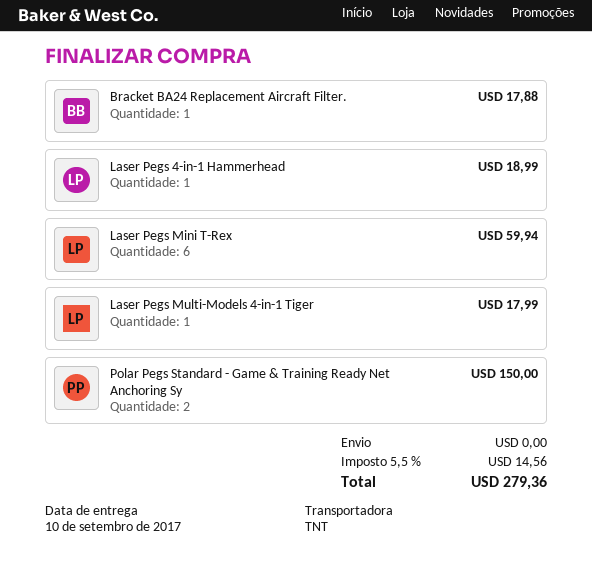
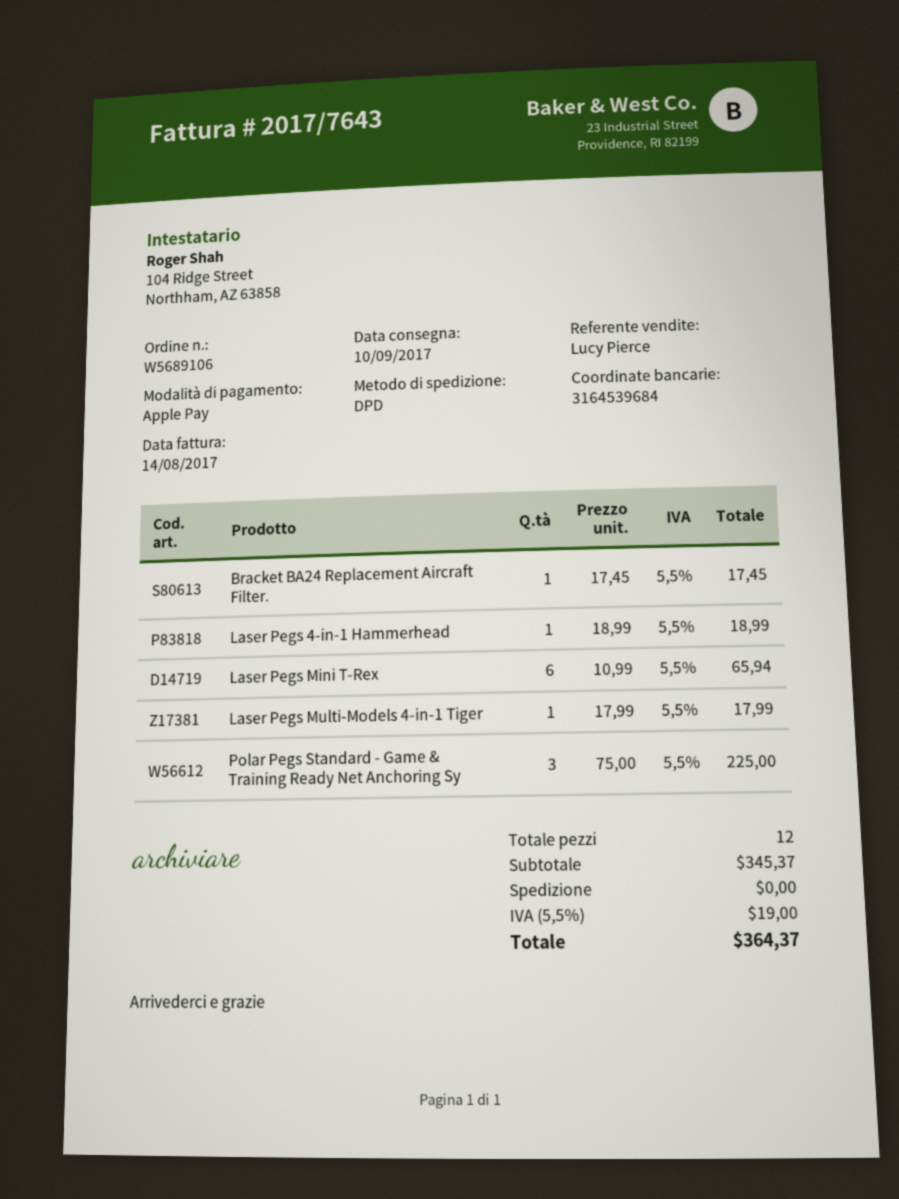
shipping method: TNT -> DPD
Bracket BA24 Replacement Aircraft Filter.: 1 for 17.88 -> 1 for 17.45
Laser Pegs Mini T-Rex: 6 for 59.94 -> 6 for 65.94
Polar Pegs Standard - Game & Training Ready Net Anchoring Sy: 2 for 150.00 -> 3 for 225.00
tax: 5.5% = 14.56 -> 5.5% = 19.00
total: 279.36 -> 364.37

